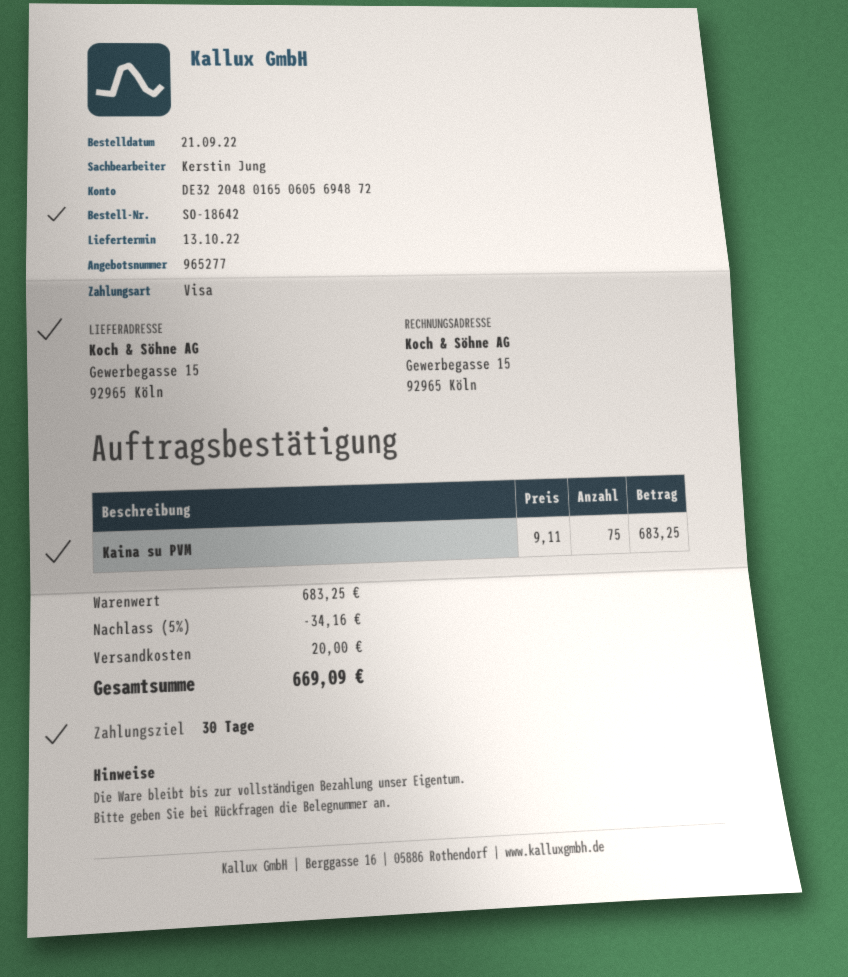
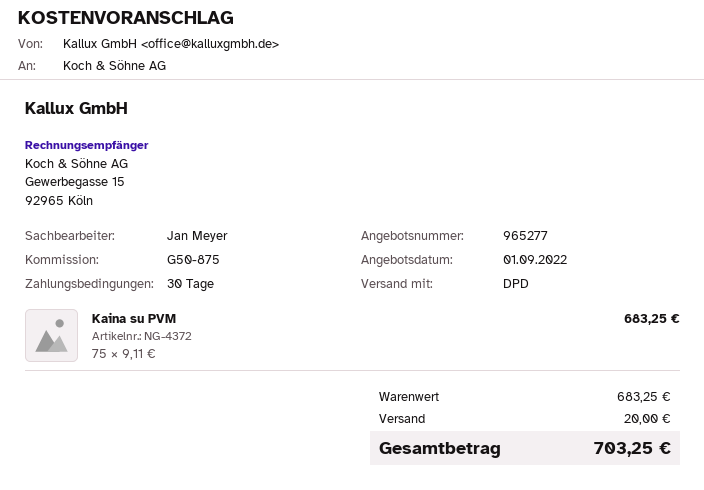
sales rep: Kerstin Jung -> Jan Meyer
discount: 5% = 34.16 -> none
total: 669.09 -> 703.25

